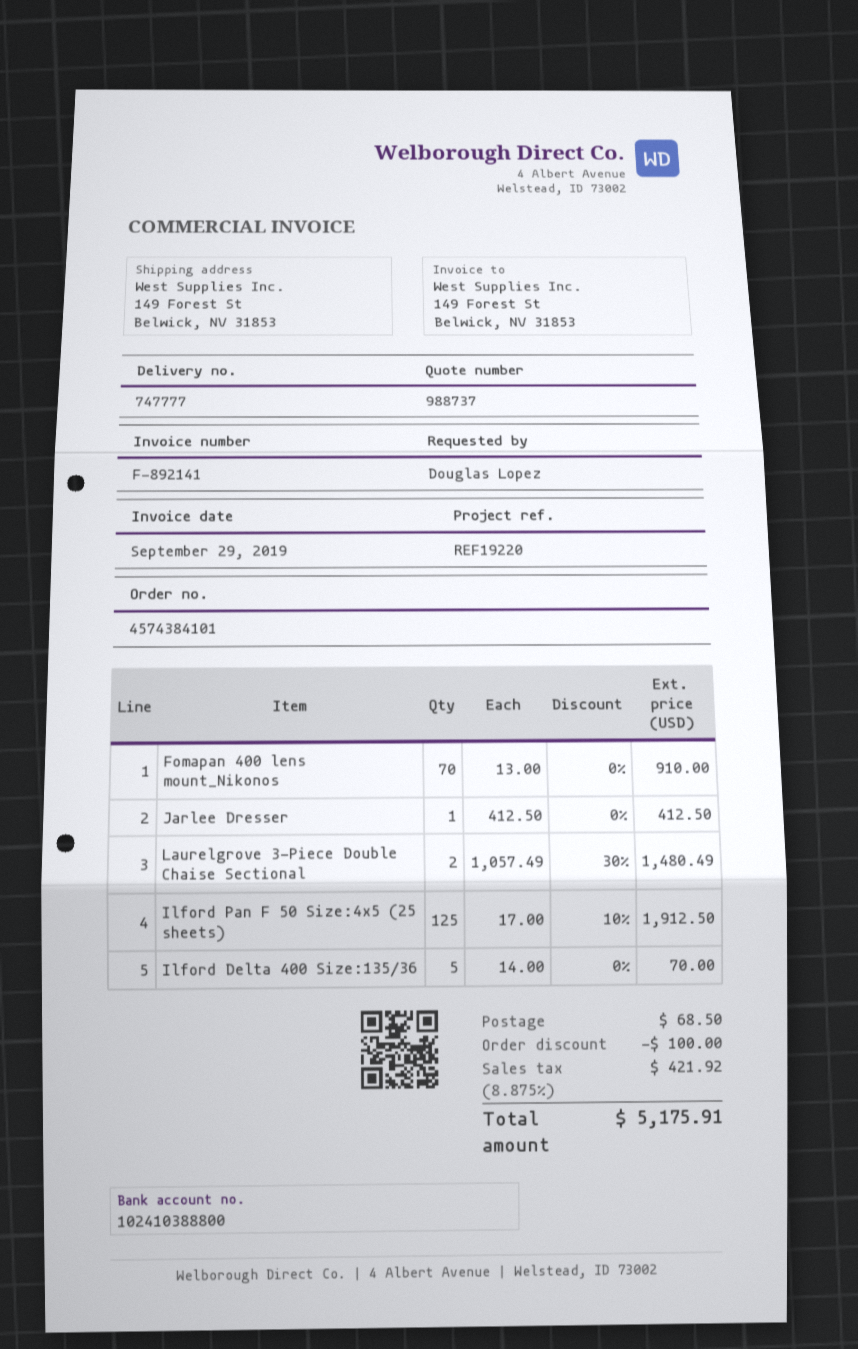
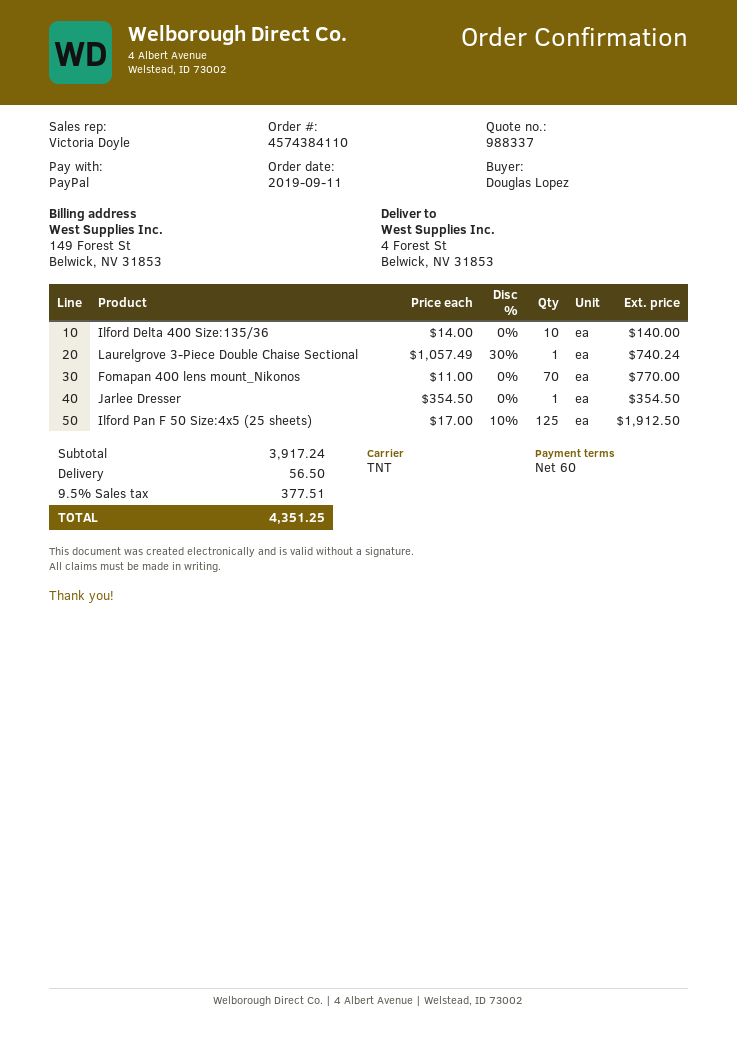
quote number: 988737 -> 988337
order number: 4574384101 -> 4574384110
ship to: 149 Forest St, Belwick, NV 31853 -> 4 Forest St, Belwick, NV 31853
Fomapan 400 lens mount_Nikonos: 70 x 13.00 = 910.00 -> 70 x 11.00 = 770.00
Jarlee Dresser: 1 x 412.50 = 412.50 -> 1 x 354.50 = 354.50
Laurelgrove 3-Piece Double Chaise Sectional: 2 x 1057.49 - 30% = 1480.49 -> 1 x 1057.49 - 30% = 740.24
Ilford Delta 400 Size:135/36: 5 x 14.00 = 70.00 -> 10 x 14.00 = 140.00
discount: 100.00 -> none
shipping: 68.50 -> 56.50
tax: 8.875% = 421.92 -> 9.5% = 377.51
total: 5175.91 -> 4351.25

